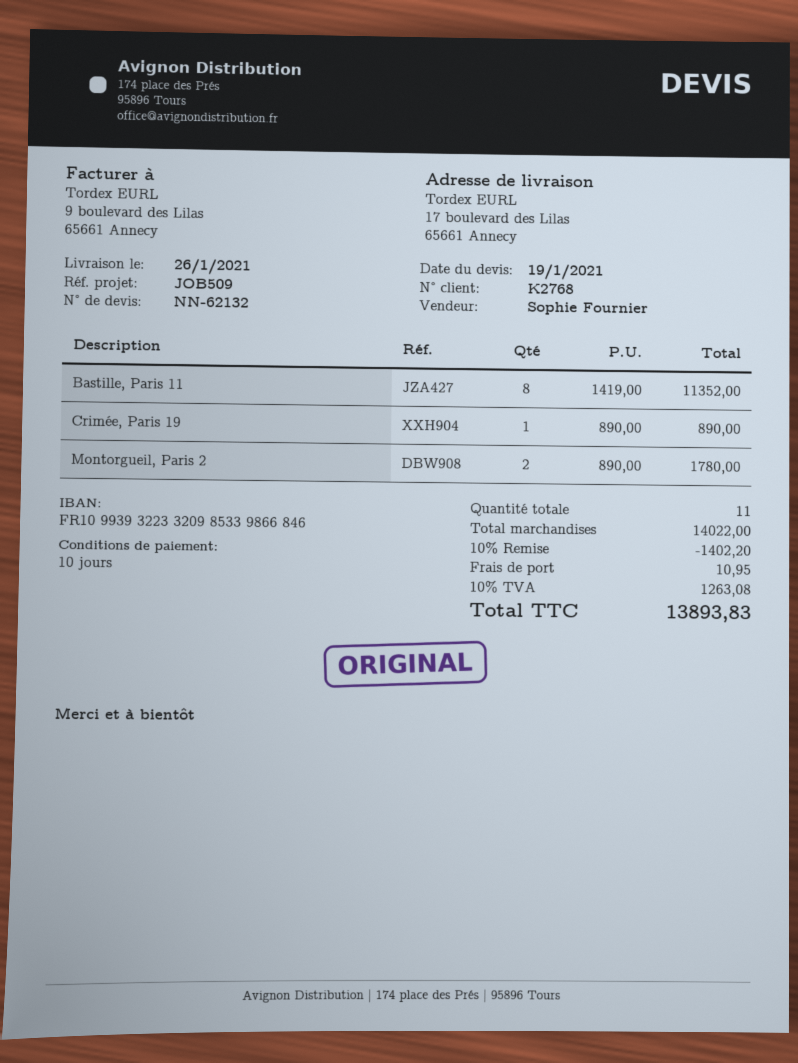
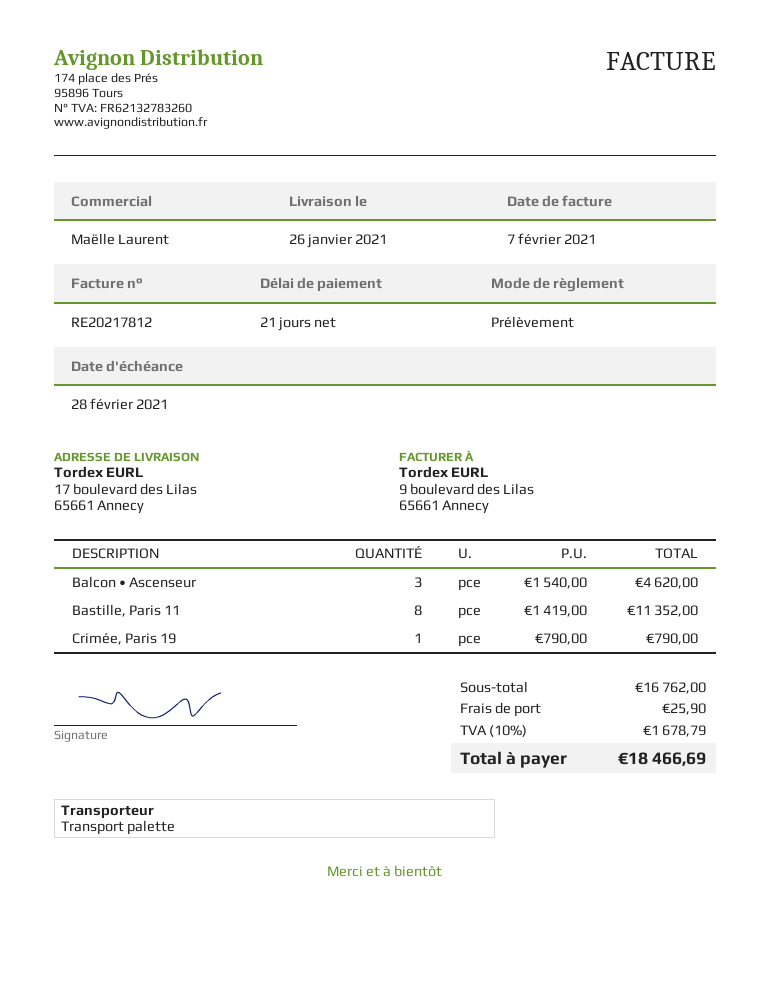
payment terms: 10 days -> 21 days
sales rep: Sophie Fournier -> Maëlle Laurent
Crimée, Paris 19: 1 x 890.00 = 890.00 -> 1 x 790.00 = 790.00
Montorgueil, Paris 2: 2 x 890.00 = 1780.00 -> none
Balcon • Ascenseur: none -> 3 x 1540.00 = 4620.00
subtotal: 14022.00 -> 16762.00
discount: 10% = 1402.20 -> none
shipping: 10.95 -> 25.90
tax: 10% = 1263.08 -> 10% = 1678.79
total: 13893.83 -> 18466.69

